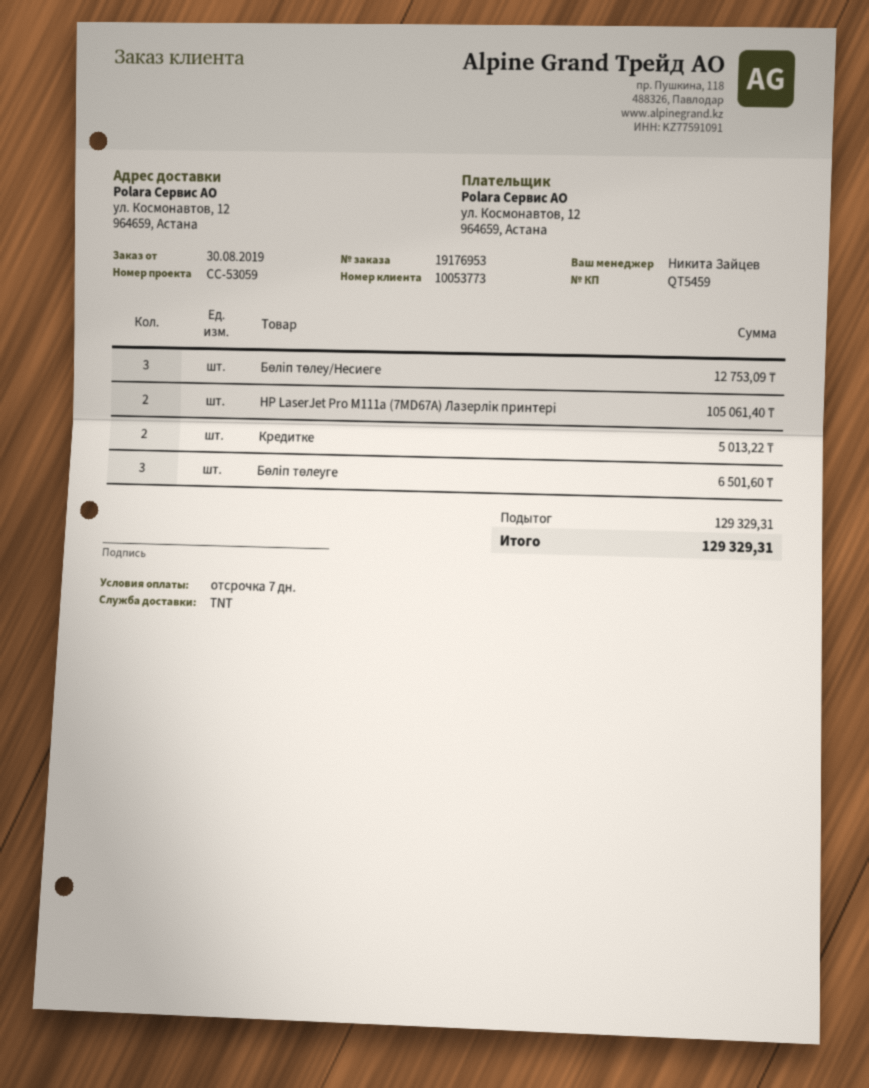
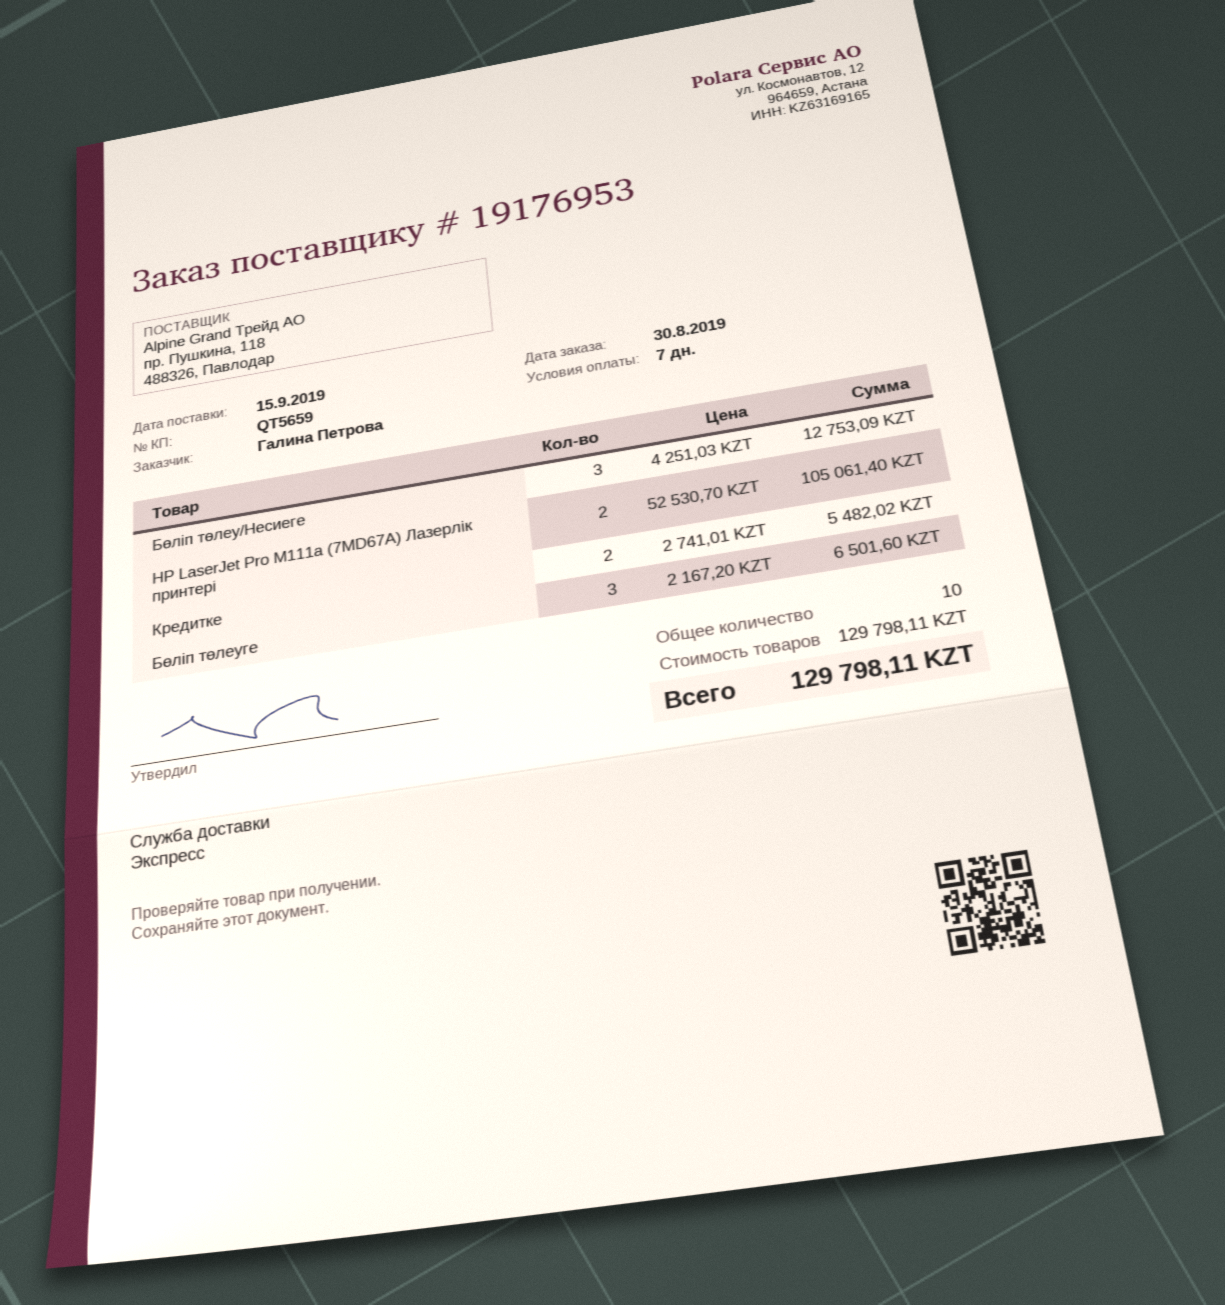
quote number: QT5459 -> QT5659
shipping method: TNT -> express
Кредитке: 2 for 5013.22 -> 2 for 5482.02
subtotal: 129329.31 -> 129798.11
total: 129329.31 -> 129798.11

